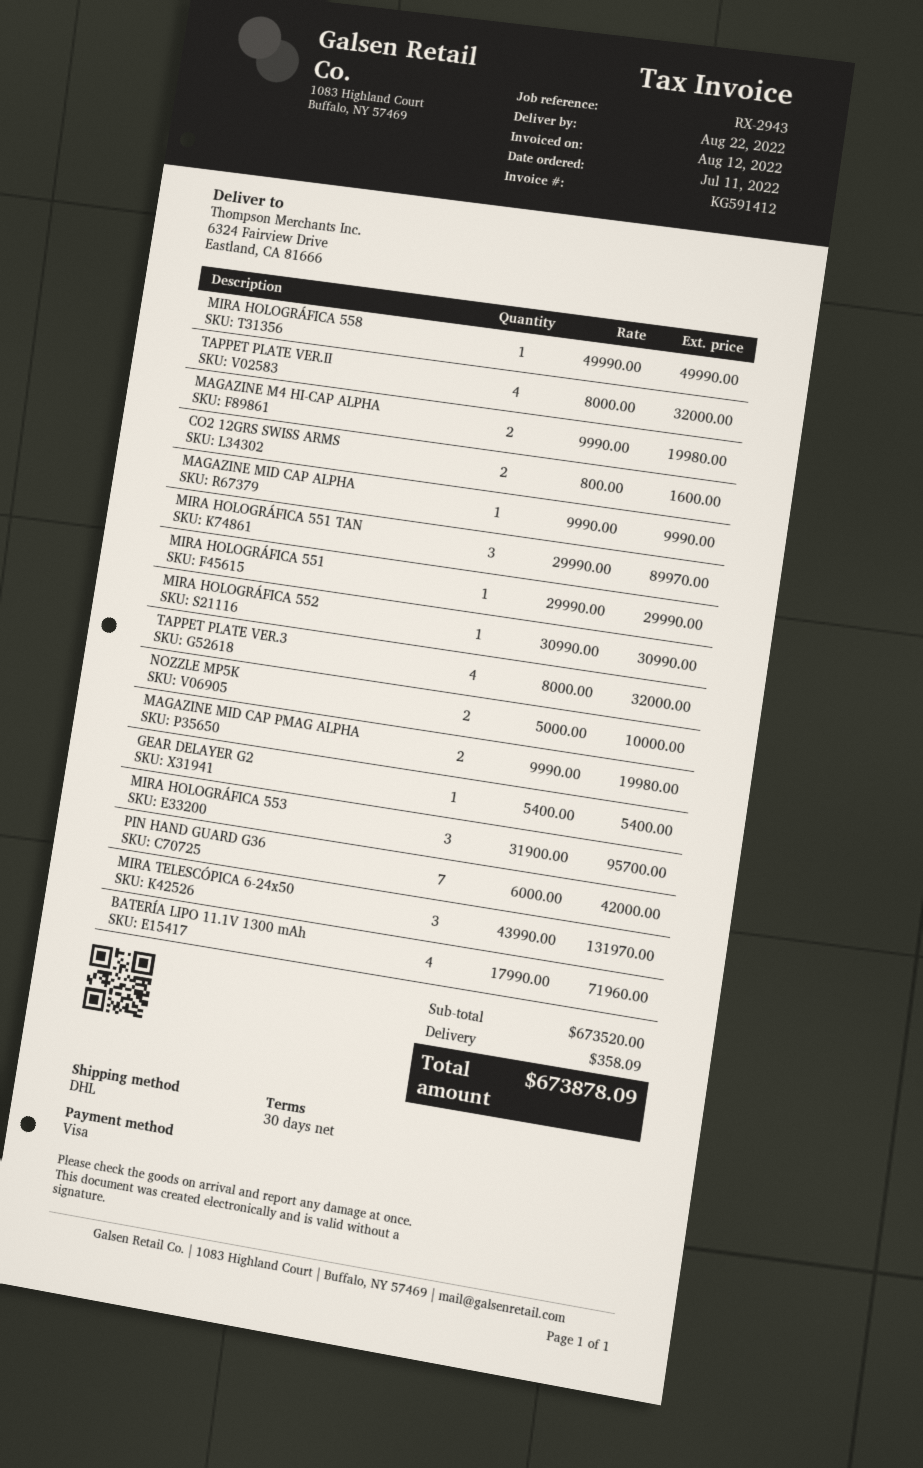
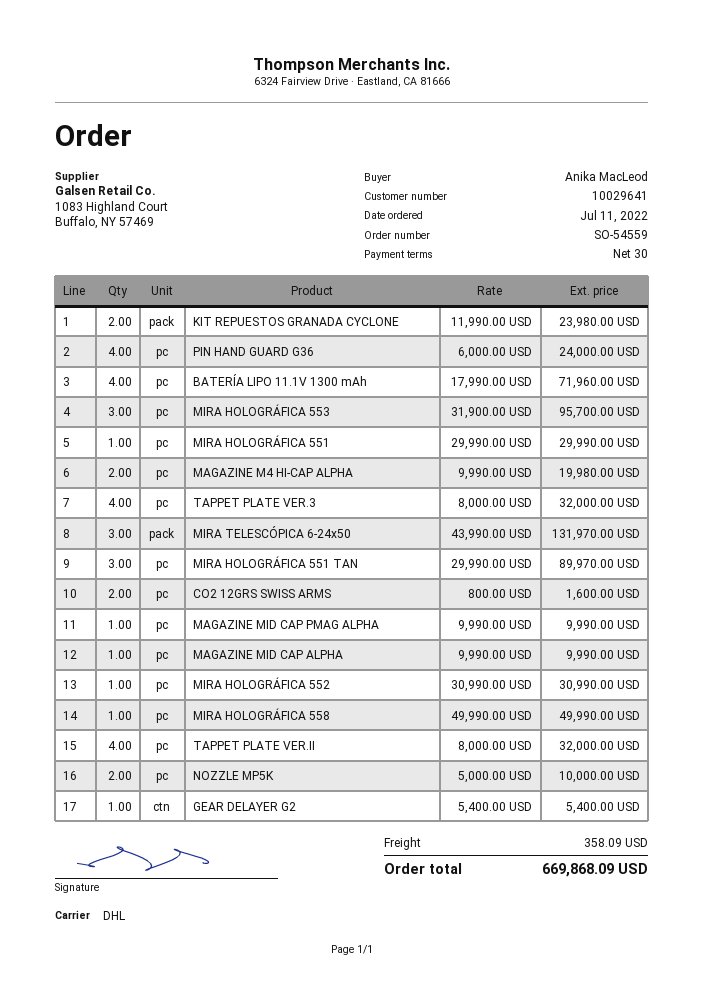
MAGAZINE MID CAP PMAG ALPHA: 2 x 9990.00 = 19980.00 -> 1 x 9990.00 = 9990.00
PIN HAND GUARD G36: 7 x 6000.00 = 42000.00 -> 4 x 6000.00 = 24000.00
KIT REPUESTOS GRANADA CYCLONE: none -> 2 x 11990.00 = 23980.00
total: 673878.09 -> 669868.09

